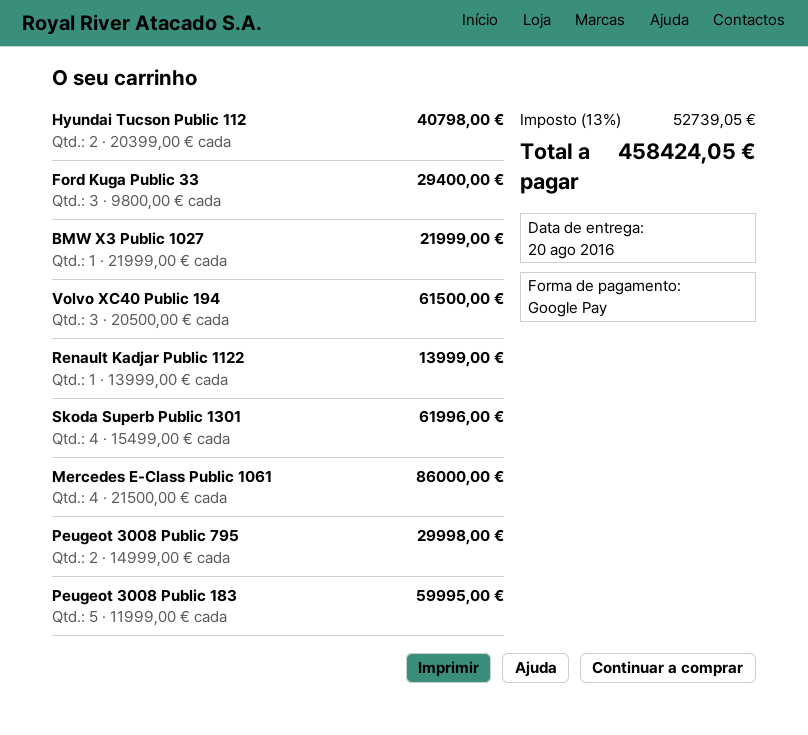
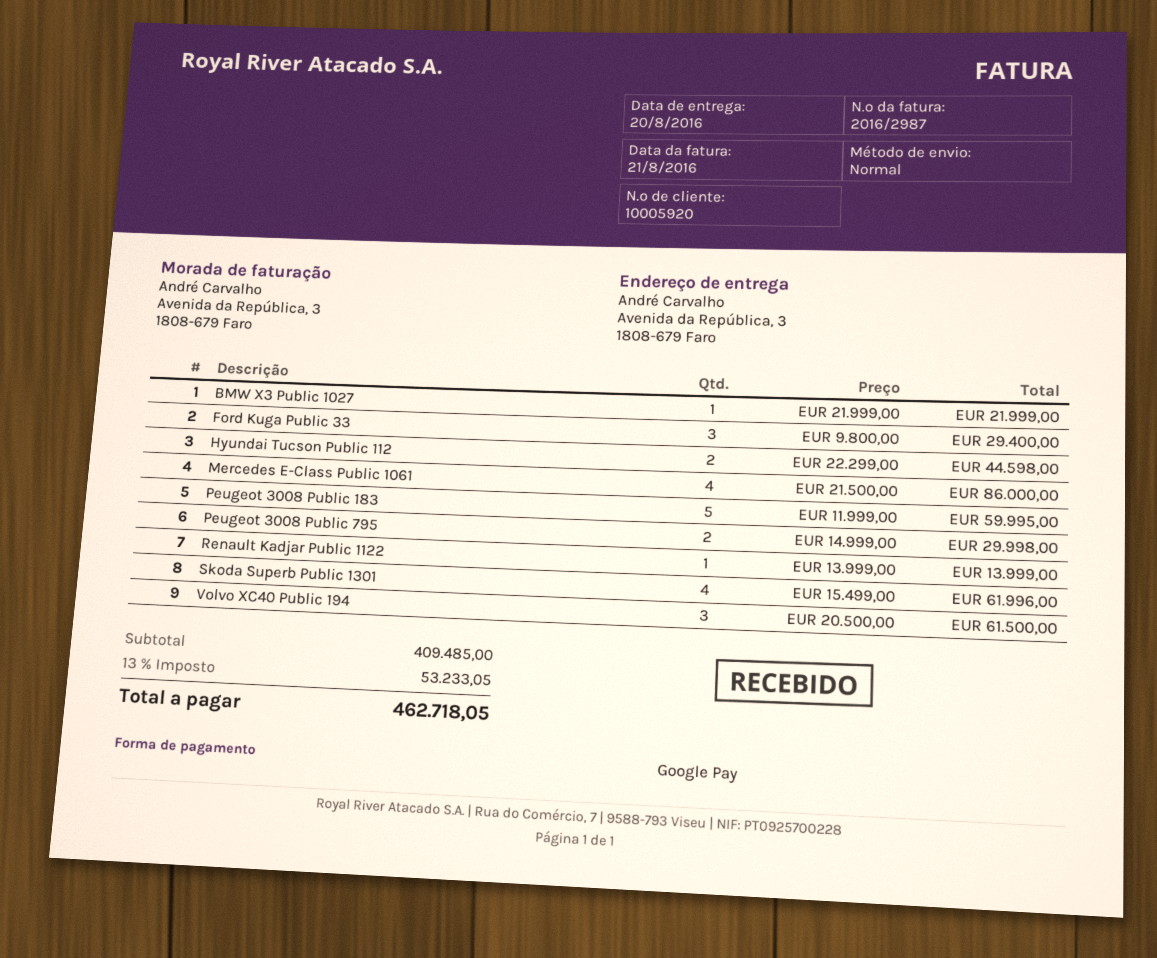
Hyundai Tucson Public 112: 2 x 20399.00 = 40798.00 -> 2 x 22299.00 = 44598.00
tax: 13% = 52739.05 -> 13% = 53233.05
total: 458424.05 -> 462718.05

